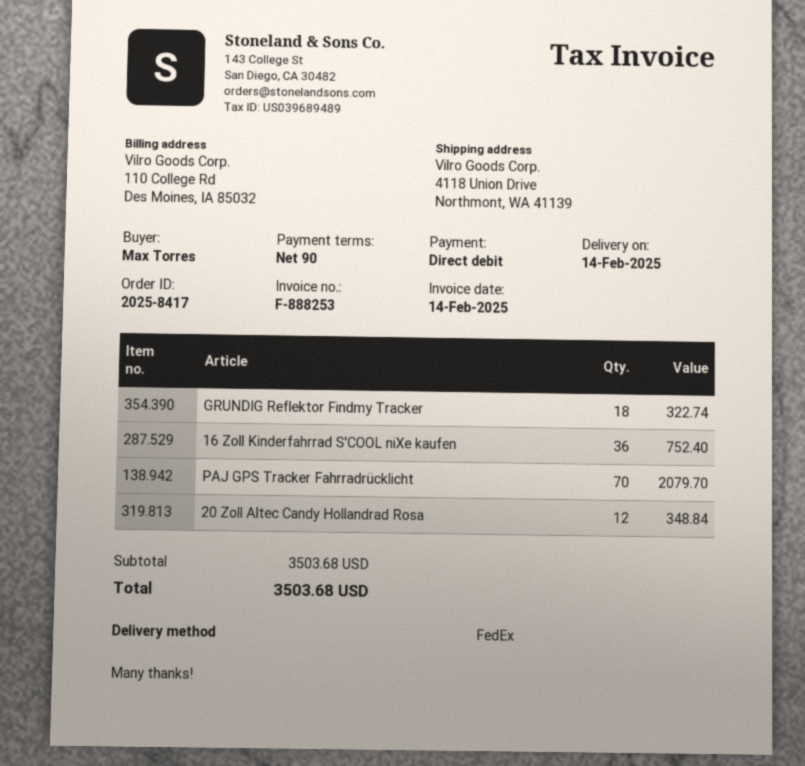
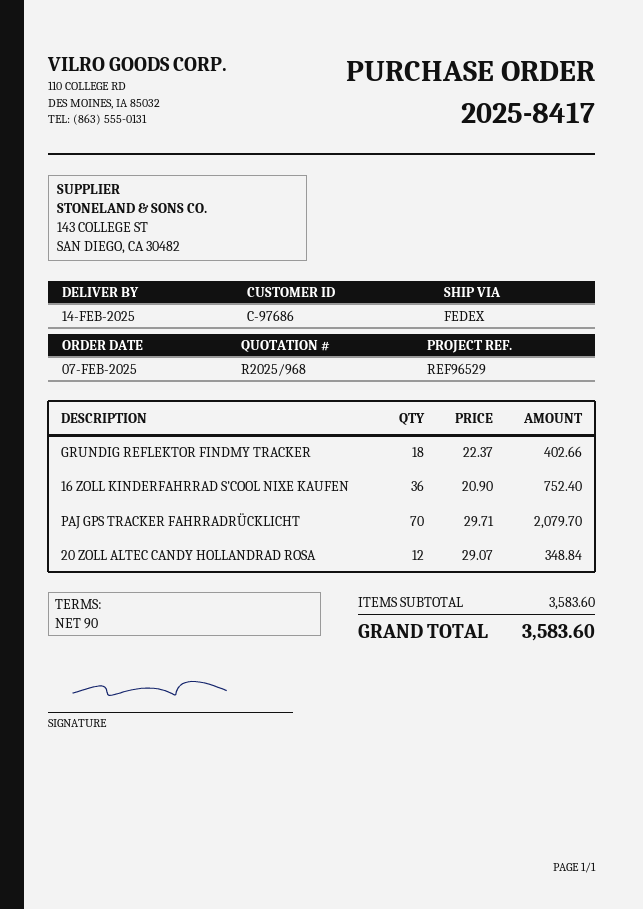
GRUNDIG Reflektor Findmy Tracker: 18 for 322.74 -> 18 for 402.66
subtotal: 3503.68 -> 3583.60
total: 3503.68 -> 3583.60

